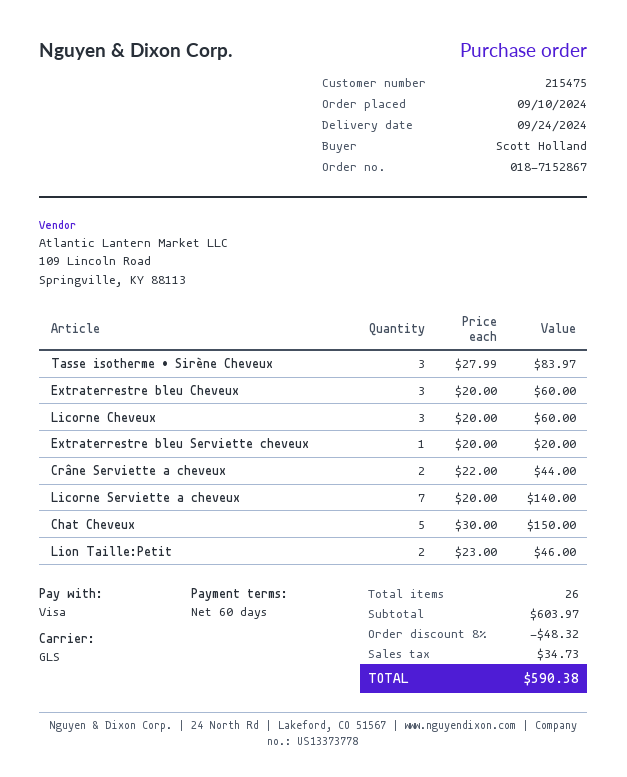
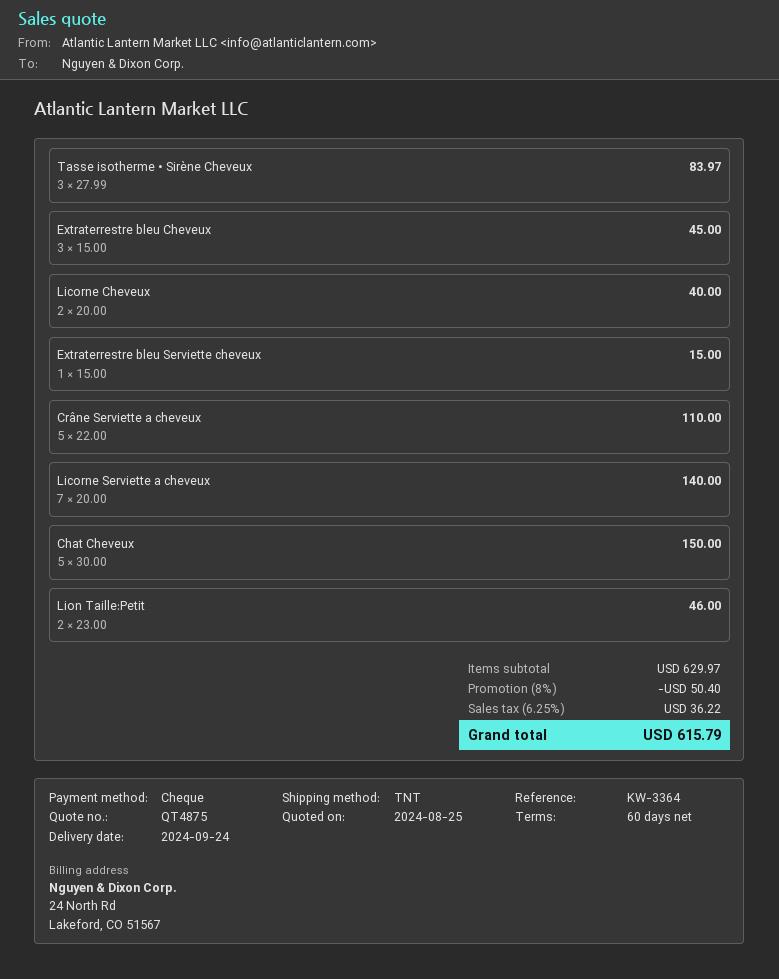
payment method: Visa -> cheque
shipping method: GLS -> TNT
Extraterrestre bleu Cheveux: 3 x 20.00 = 60.00 -> 3 x 15.00 = 45.00
Licorne Cheveux: 3 x 20.00 = 60.00 -> 2 x 20.00 = 40.00
Extraterrestre bleu Serviette cheveux: 1 x 20.00 = 20.00 -> 1 x 15.00 = 15.00
Crâne Serviette a cheveux: 2 x 22.00 = 44.00 -> 5 x 22.00 = 110.00
subtotal: 603.97 -> 629.97
discount: 8% = 48.32 -> 8% = 50.40
tax: 34.73 -> 36.22
total: 590.38 -> 615.79

